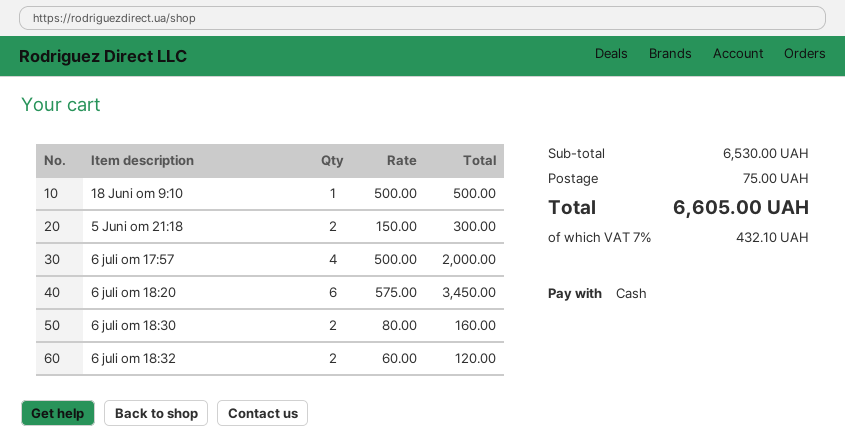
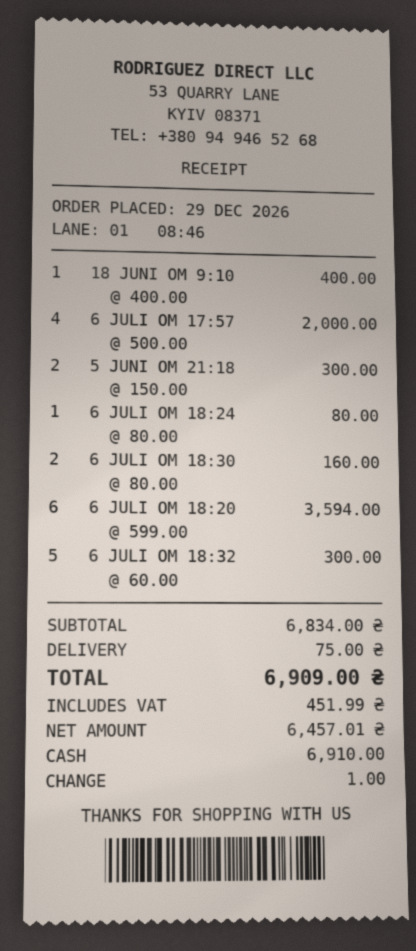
18 Juni om 9:10: 1 x 500.00 = 500.00 -> 1 x 400.00 = 400.00
6 juli om 18:20: 6 x 575.00 = 3450.00 -> 6 x 599.00 = 3594.00
6 juli om 18:32: 2 x 60.00 = 120.00 -> 5 x 60.00 = 300.00
6 JULI OM 18:24: none -> 1 x 80.00 = 80.00
subtotal: 6530.00 -> 6834.00
tax: 432.10 -> 451.99
total: 6605.00 -> 6909.00

